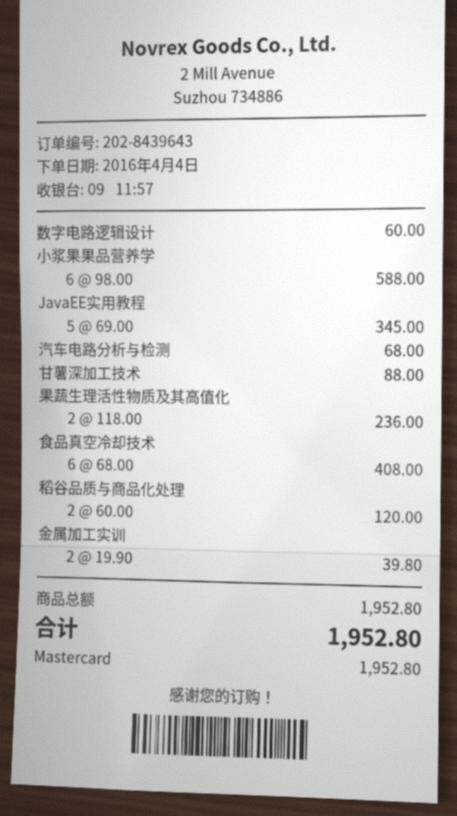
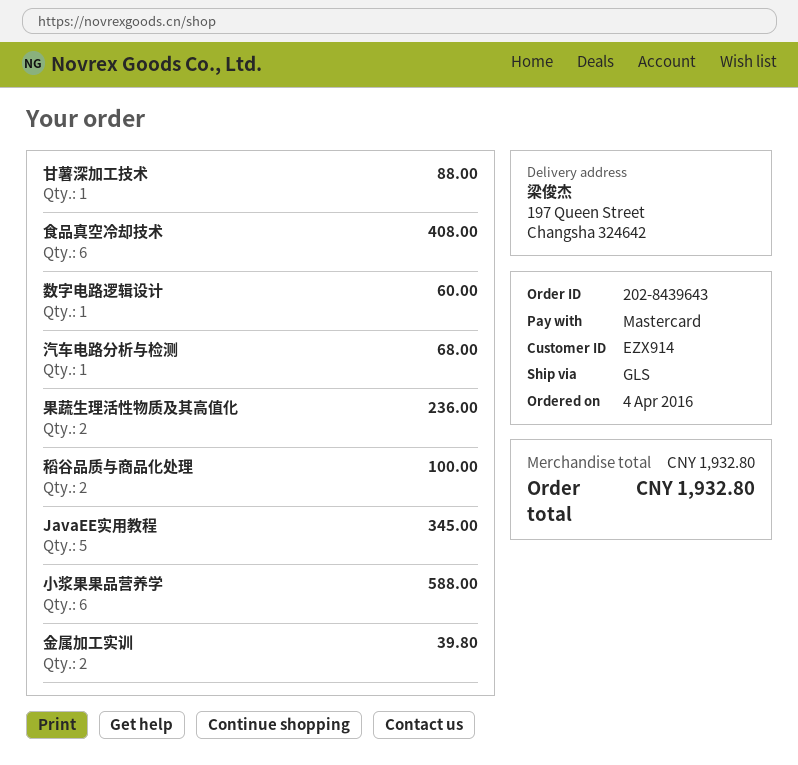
稻谷品质与商品化处理: 2 for 120.00 -> 2 for 100.00
subtotal: 1952.80 -> 1932.80
total: 1952.80 -> 1932.80

